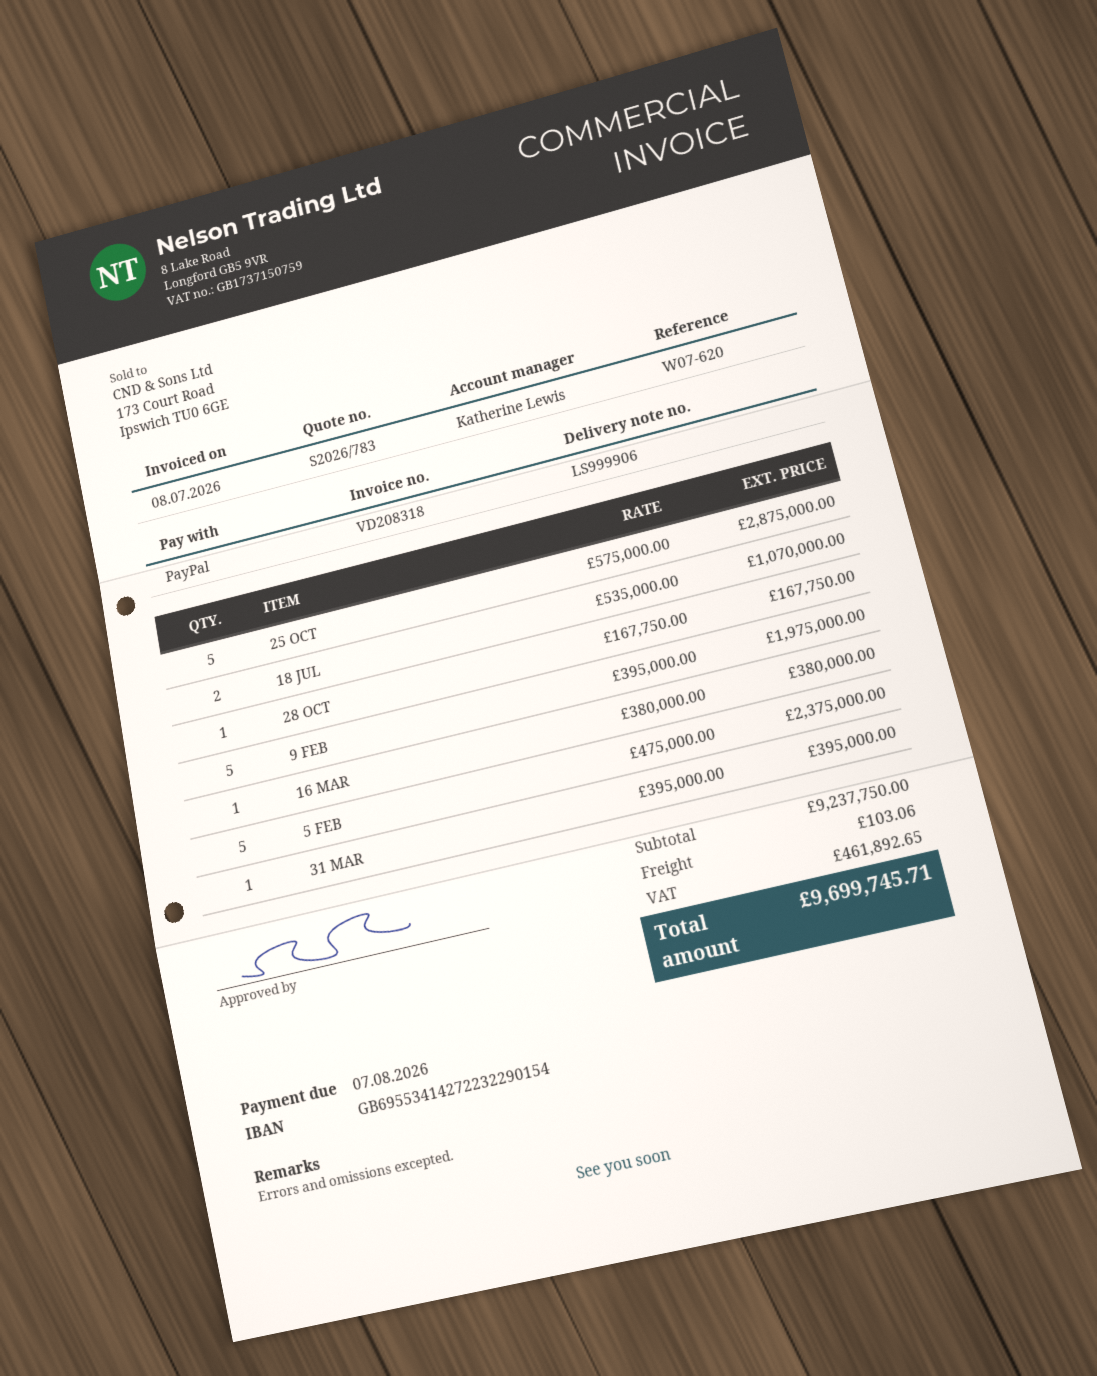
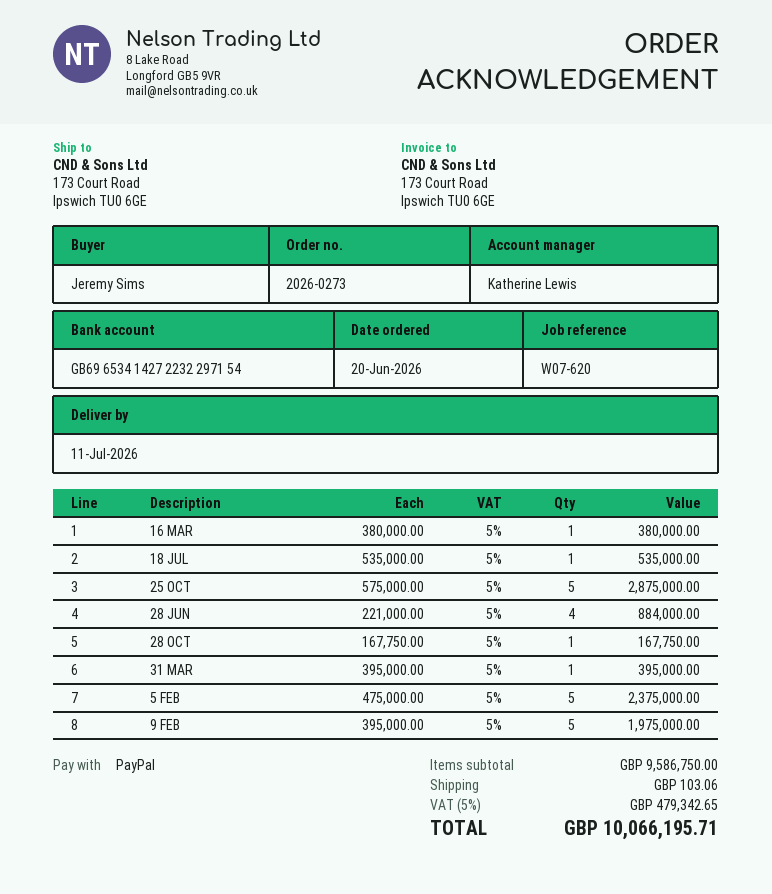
bank account: GB69553414272232290154 -> GB69653414272232297154
18 JUL: 2 x 535000.00 = 1070000.00 -> 1 x 535000.00 = 535000.00
28 JUN: none -> 4 x 221000.00 = 884000.00
subtotal: 9237750.00 -> 9586750.00
tax: 461892.65 -> 479342.65
total: 9699745.71 -> 10066195.71

